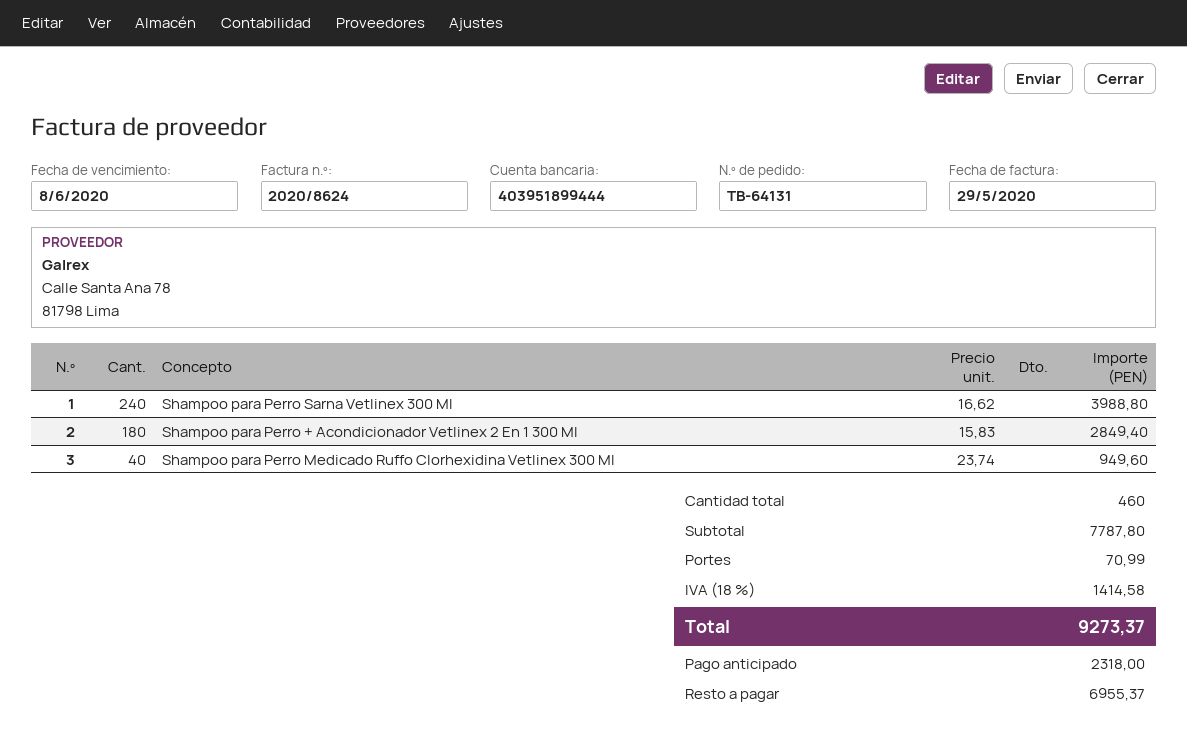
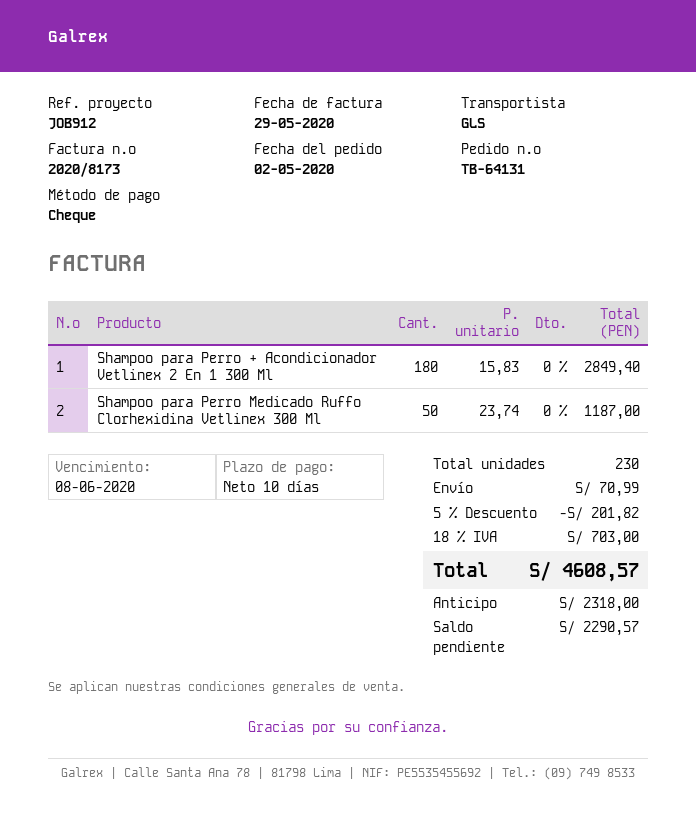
invoice number: 2020/8624 -> 2020/8173
Shampoo para Perro Sarna Vetlinex 300 Ml: 240 x 16.62 = 3988.80 -> none
Shampoo para Perro Medicado Ruffo Clorhexidina Vetlinex 300 Ml: 40 x 23.74 = 949.60 -> 50 x 23.74 = 1187.00
total quantity: 460 -> 230
discount: none -> 5% = 201.82
tax: 18% = 1414.58 -> 18% = 703.00
total: 9273.37 -> 4608.57
balance: 6955.37 -> 2290.57

